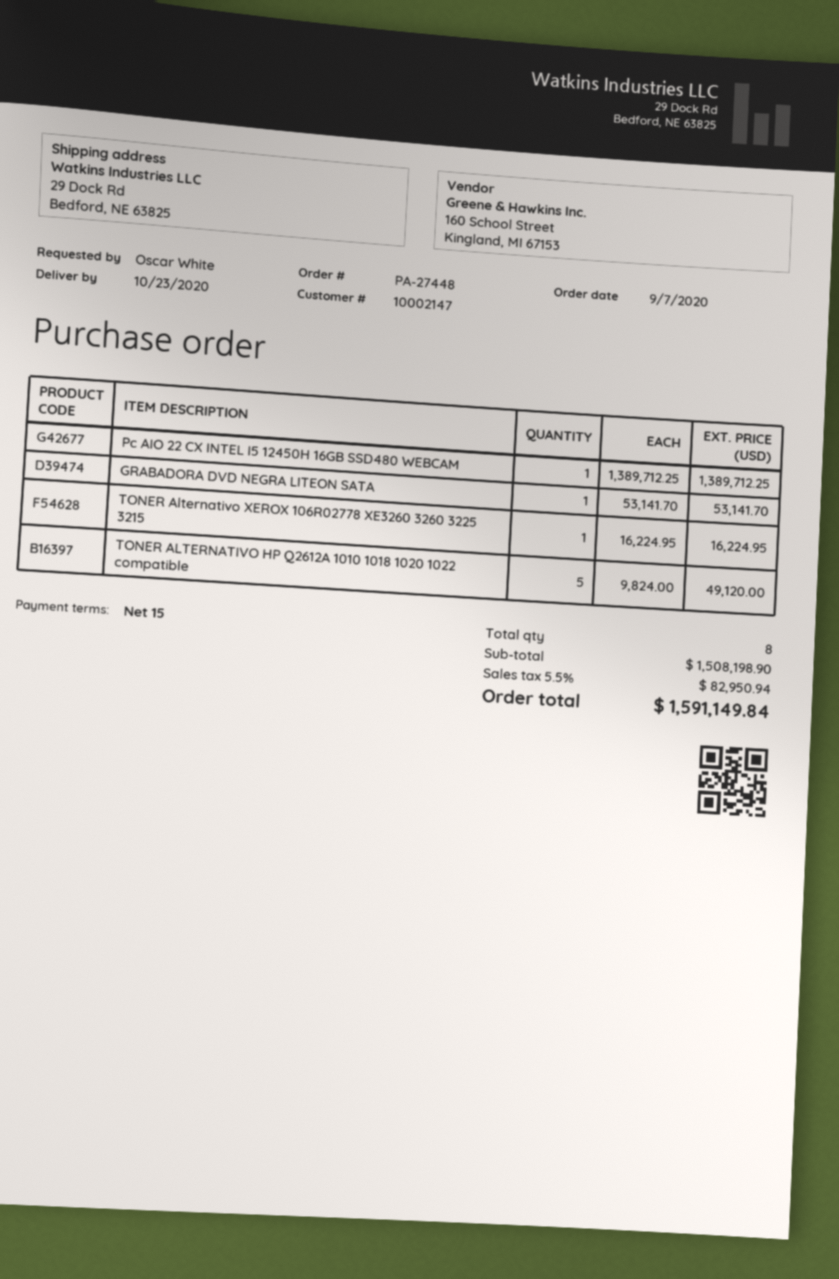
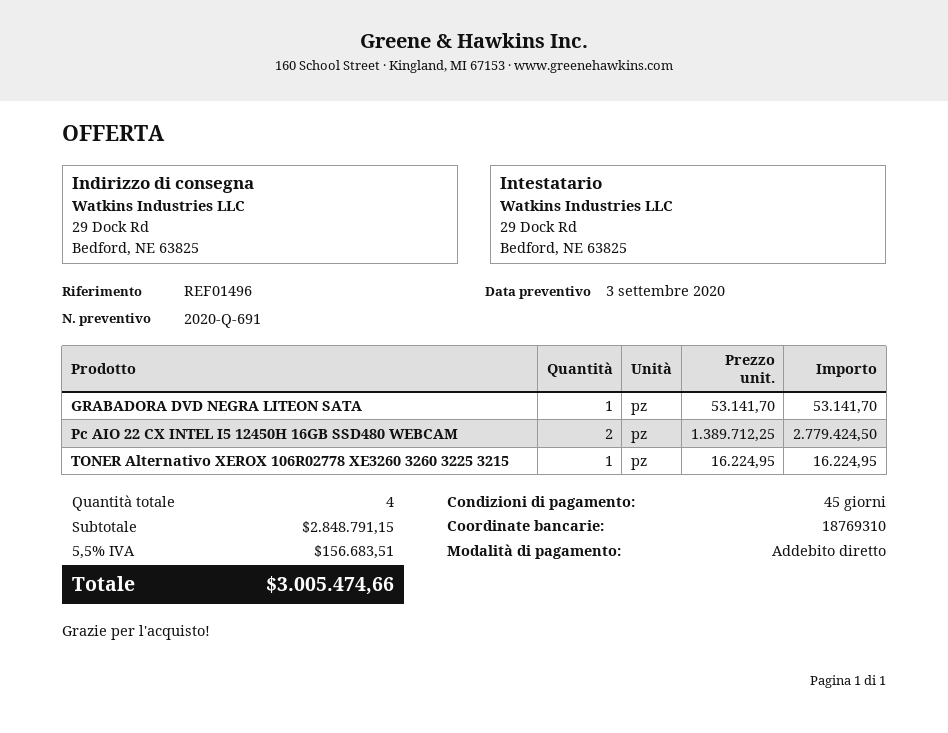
payment terms: 15 days -> 45 days
Pc AIO 22 CX INTEL I5 12450H 16GB SSD480 WEBCAM: 1 x 1389712.25 = 1389712.25 -> 2 x 1389712.25 = 2779424.50
TONER ALTERNATIVO HP Q2612A 1010 1018 1020 1022 compatible: 5 x 9824.00 = 49120.00 -> none
total quantity: 8 -> 4
subtotal: 1508198.90 -> 2848791.15
tax: 5.5% = 82950.94 -> 5.5% = 156683.51
total: 1591149.84 -> 3005474.66

